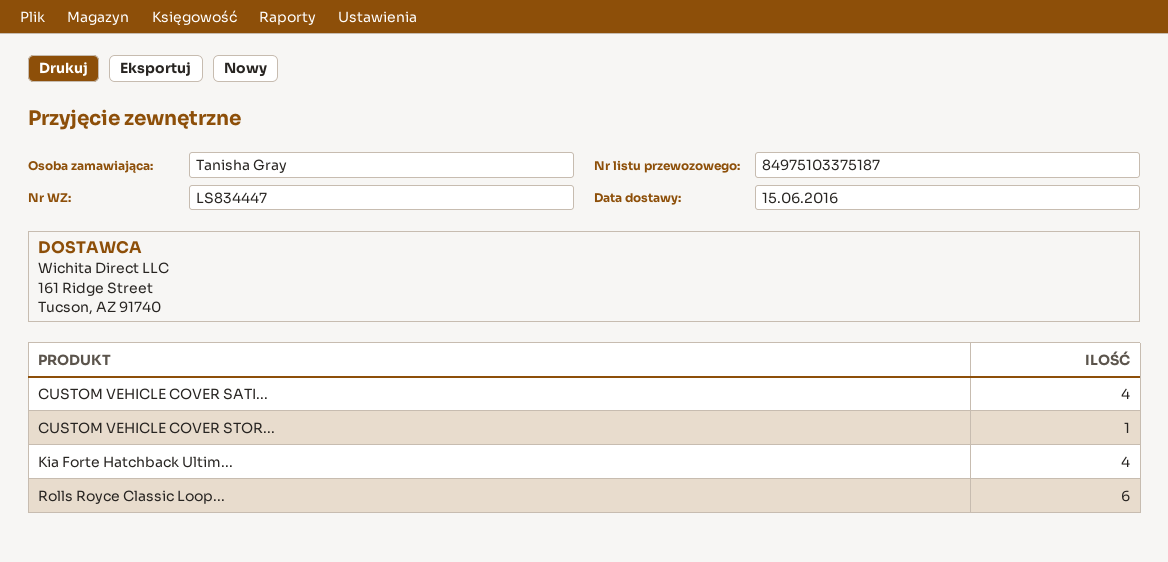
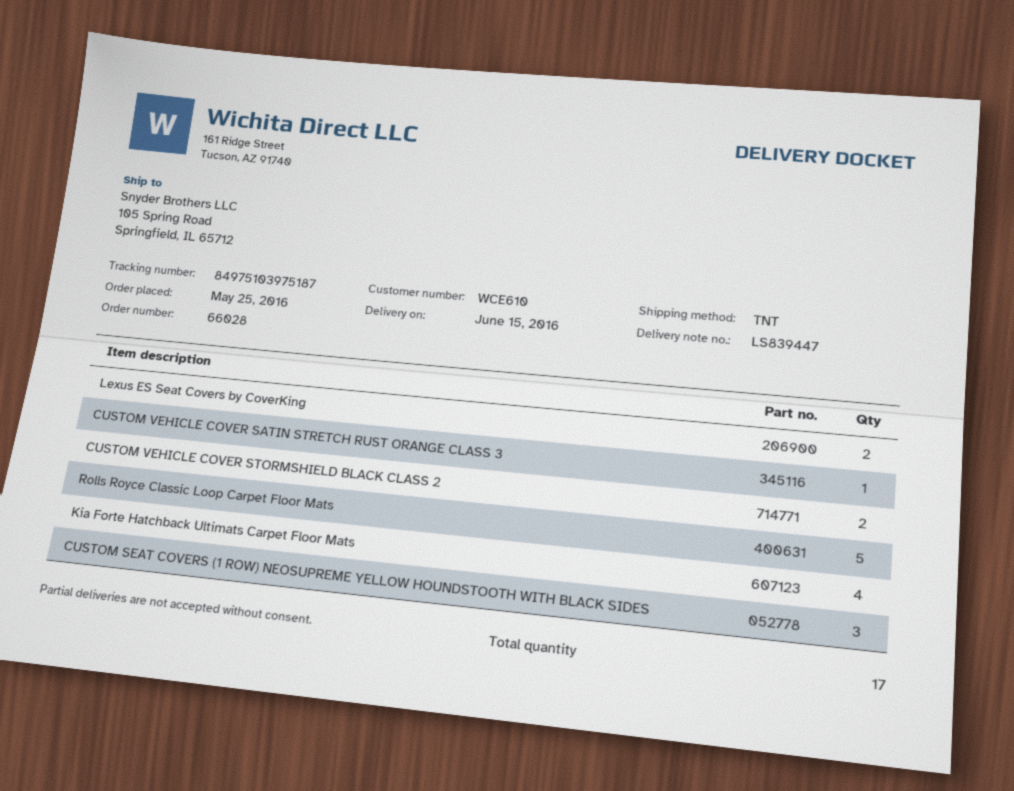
delivery note number: LS834447 -> LS839447
tracking number: 84975103375187 -> 84975103975187
CUSTOM VEHICLE COVER SATI...: 4 -> 1
CUSTOM VEHICLE COVER STOR...: 1 -> 2
Rolls Royce Classic Loop...: 6 -> 5
Lexus ES Seat Covers by CoverKing: none -> 2
CUSTOM SEAT COVERS (1 ROW) NEOSUPREME YELLOW HOUNDSTOOTH WITH BLACK SIDES: none -> 3

